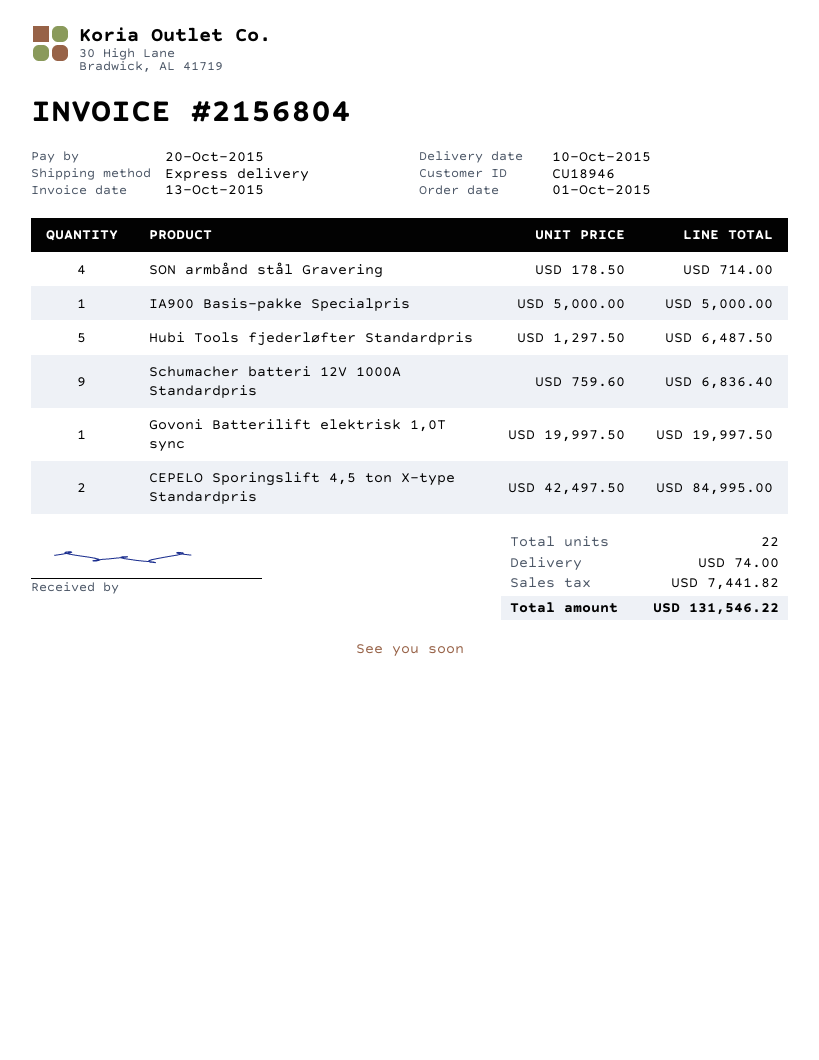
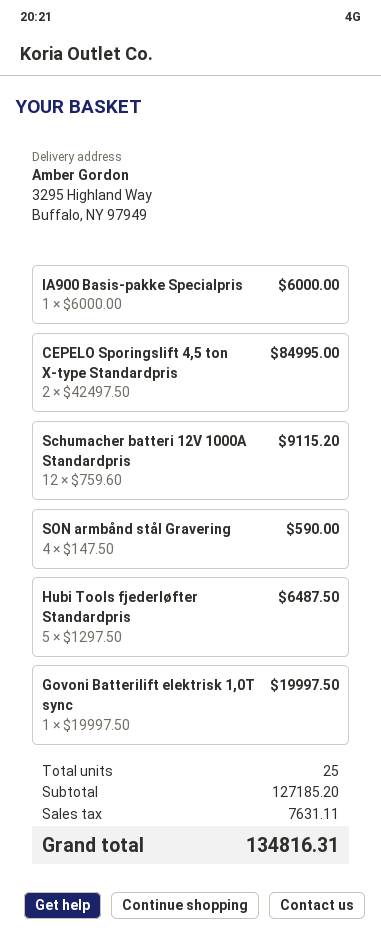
SON armbånd stål Gravering: 4 x 178.50 = 714.00 -> 4 x 147.50 = 590.00
IA900 Basis-pakke Specialpris: 1 x 5000.00 = 5000.00 -> 1 x 6000.00 = 6000.00
Schumacher batteri 12V 1000A Standardpris: 9 x 759.60 = 6836.40 -> 12 x 759.60 = 9115.20
total quantity: 22 -> 25
shipping: 74.00 -> none
tax: 7441.82 -> 7631.11
total: 131546.22 -> 134816.31

